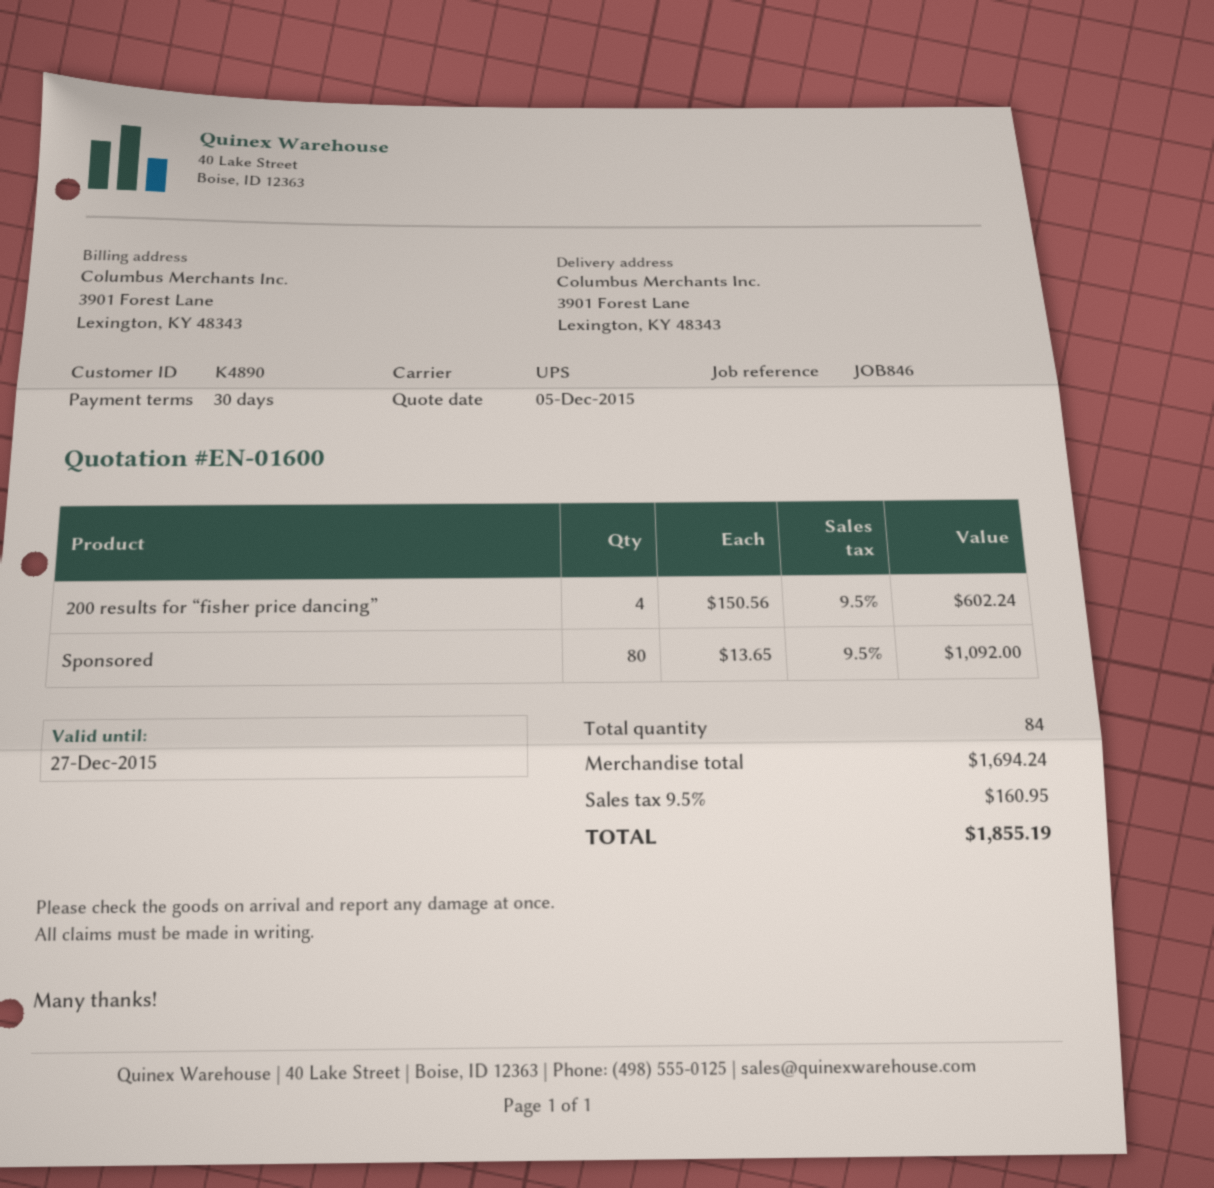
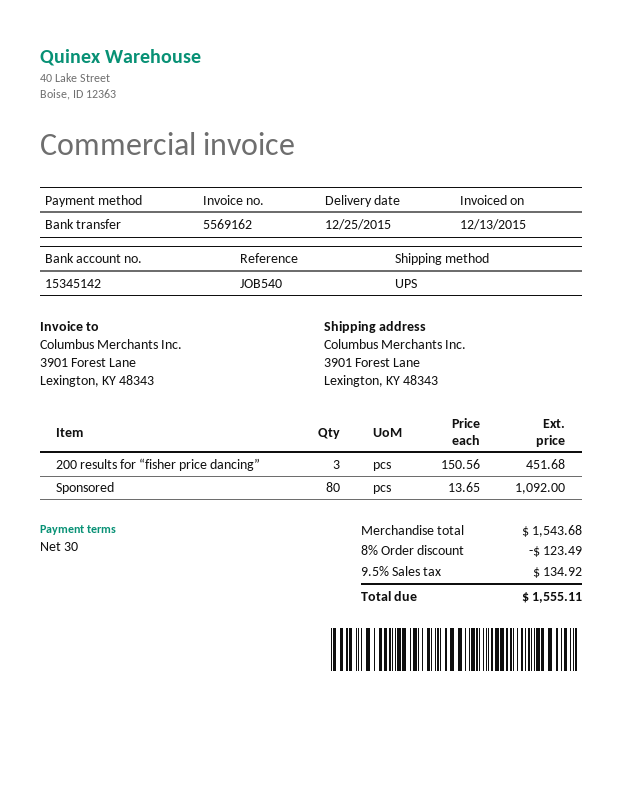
reference: JOB846 -> JOB540
200 results for “fisher price dancing”: 4 x 150.56 = 602.24 -> 3 x 150.56 = 451.68
subtotal: 1694.24 -> 1543.68
discount: none -> 8% = 123.49
tax: 9.5% = 160.95 -> 9.5% = 134.92
total: 1855.19 -> 1555.11

